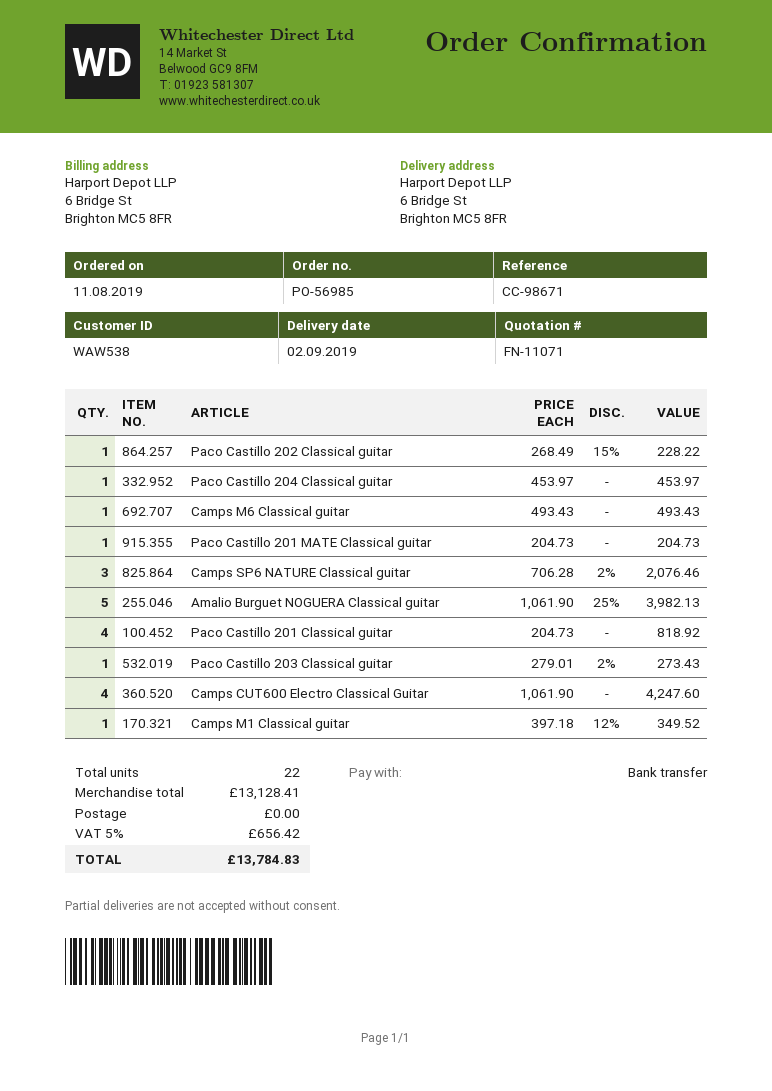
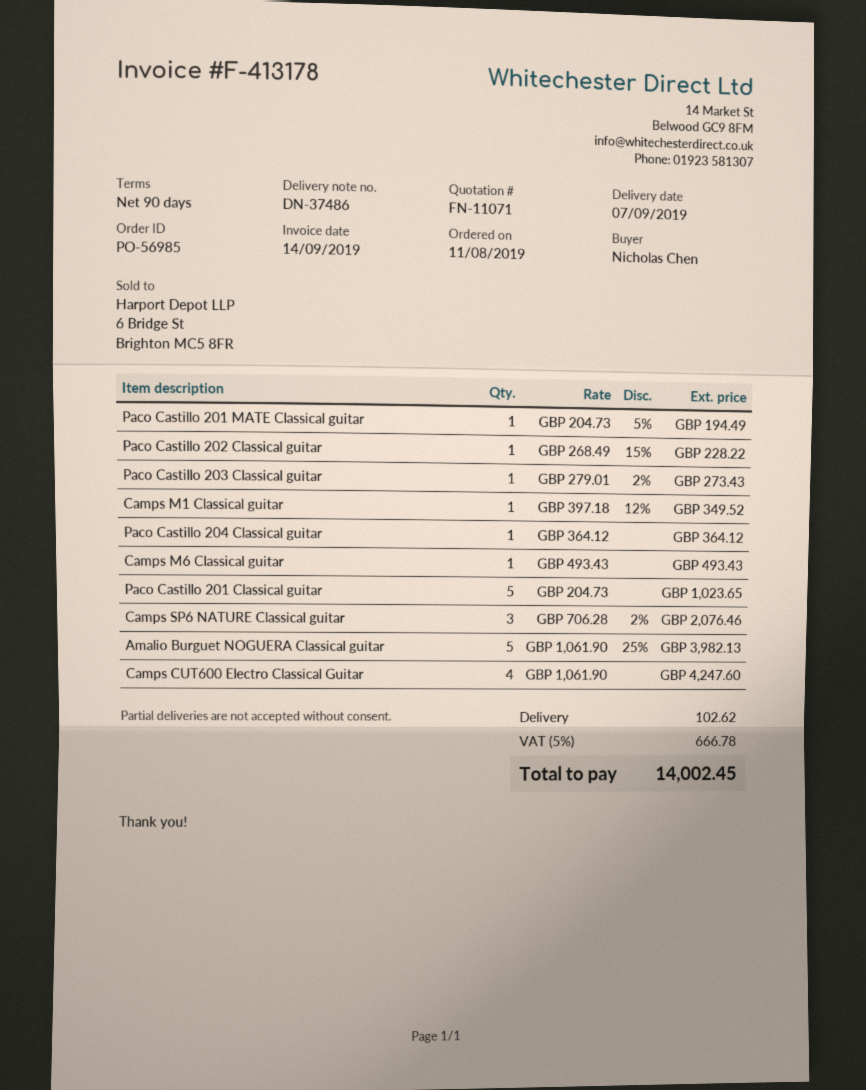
delivery date: 2019-09-02 -> 2019-09-07
Paco Castillo 204 Classical guitar: 1 x 453.97 = 453.97 -> 1 x 364.12 = 364.12
Paco Castillo 201 MATE Classical guitar: 1 x 204.73 = 204.73 -> 1 x 204.73 - 5% = 194.49
Paco Castillo 201 Classical guitar: 4 x 204.73 = 818.92 -> 5 x 204.73 = 1023.65
shipping: 0.00 -> 102.62
tax: 5% = 656.42 -> 5% = 666.78
total: 13784.83 -> 14002.45

